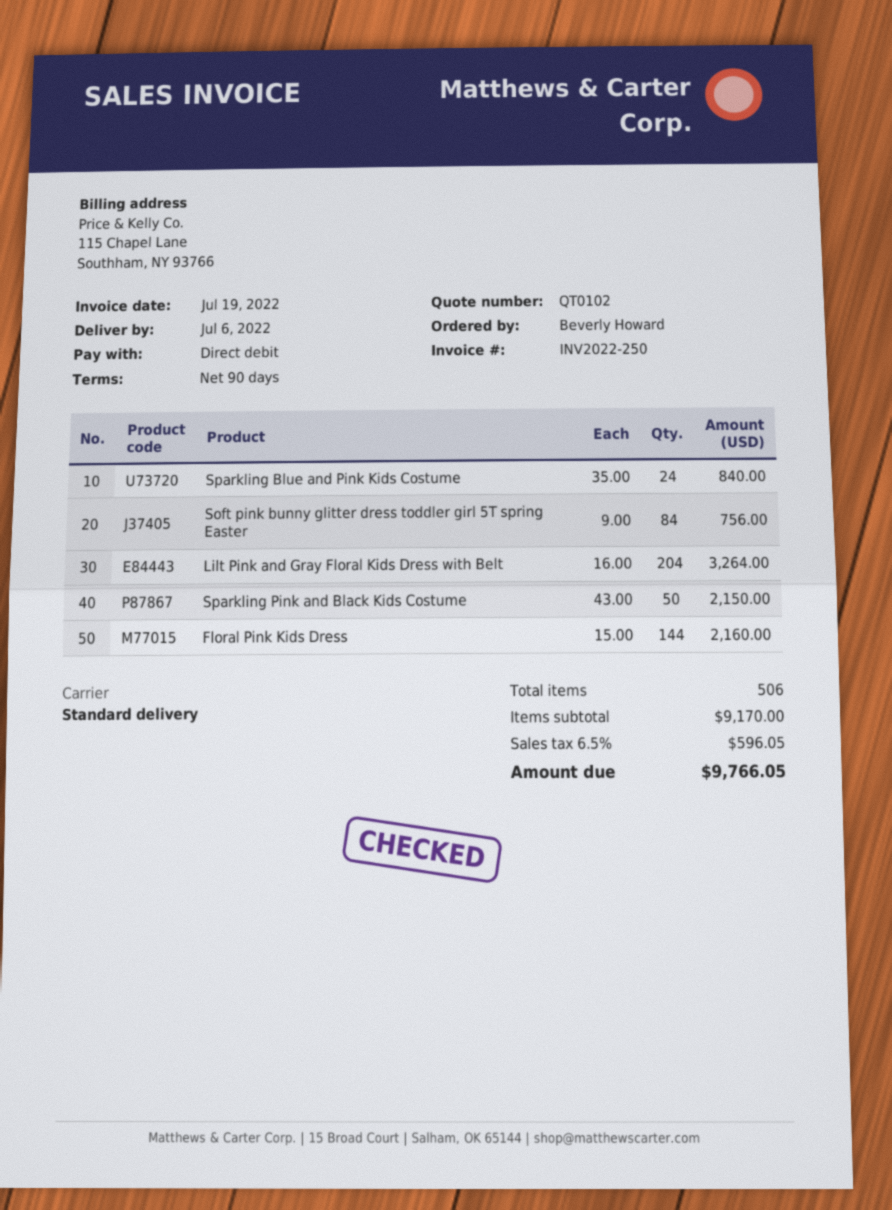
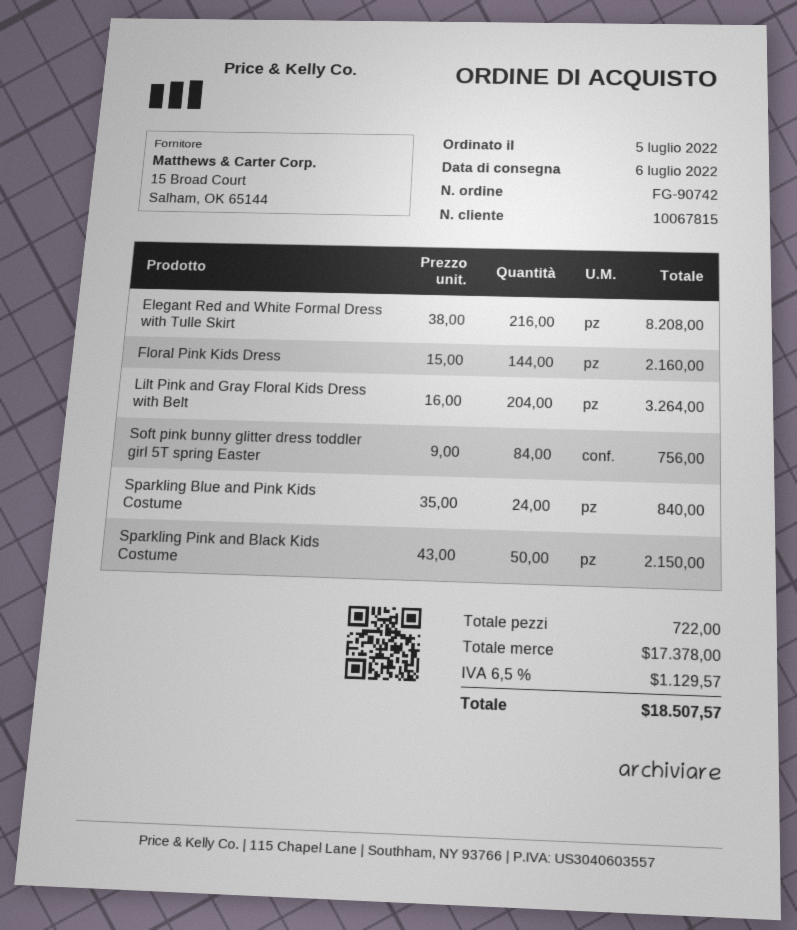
Elegant Red and White Formal Dress with Tulle Skirt: none -> 216 x 38.00 = 8208.00
total quantity: 506 -> 722
subtotal: 9170.00 -> 17378.00
tax: 6.5% = 596.05 -> 6.5% = 1129.57
total: 9766.05 -> 18507.57

